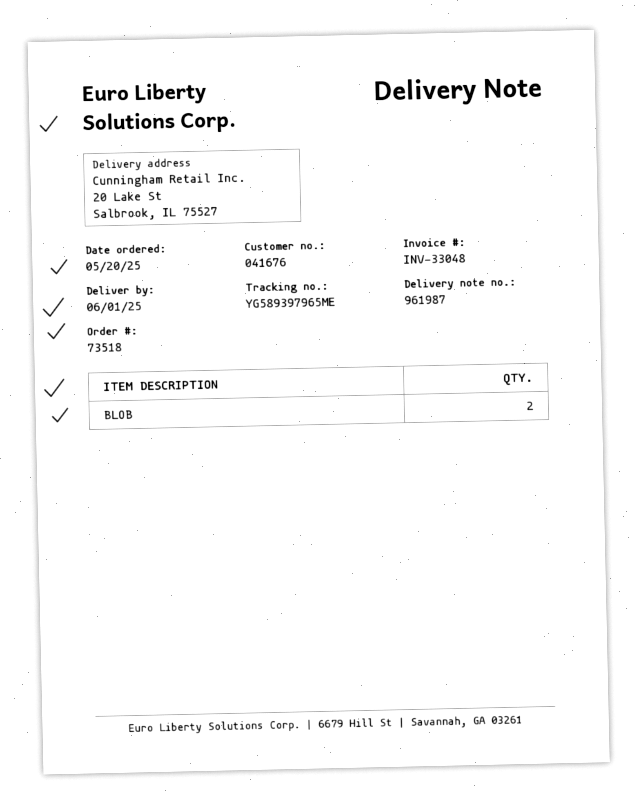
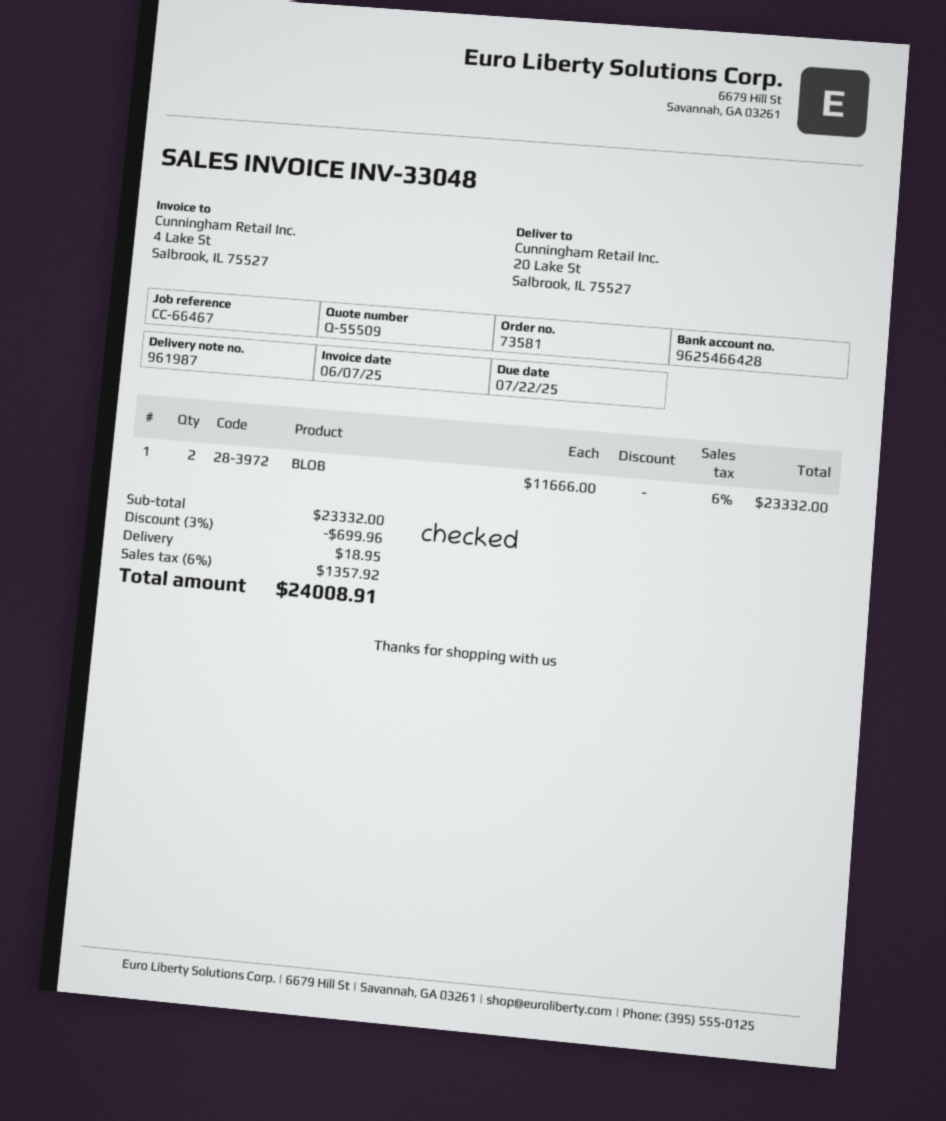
order number: 73518 -> 73581

